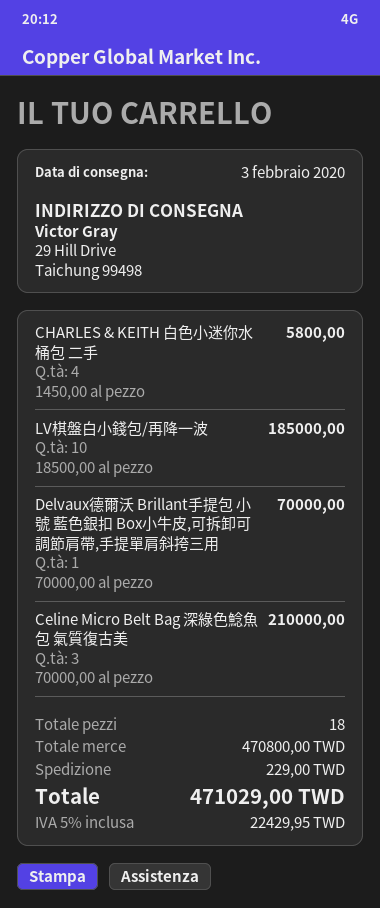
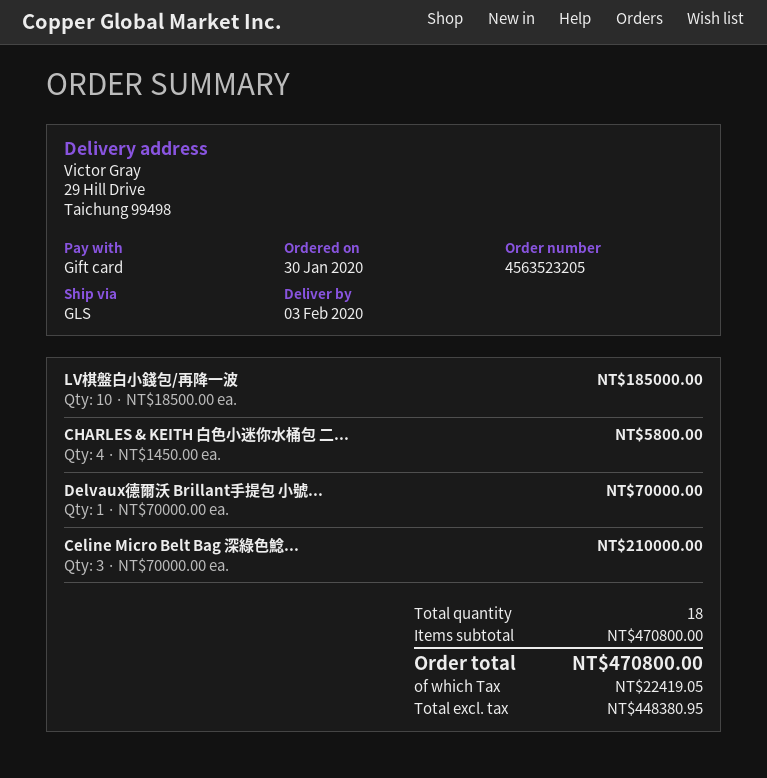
shipping: 229.00 -> none
tax: 22429.95 -> 22419.05
total: 471029.00 -> 470800.00

